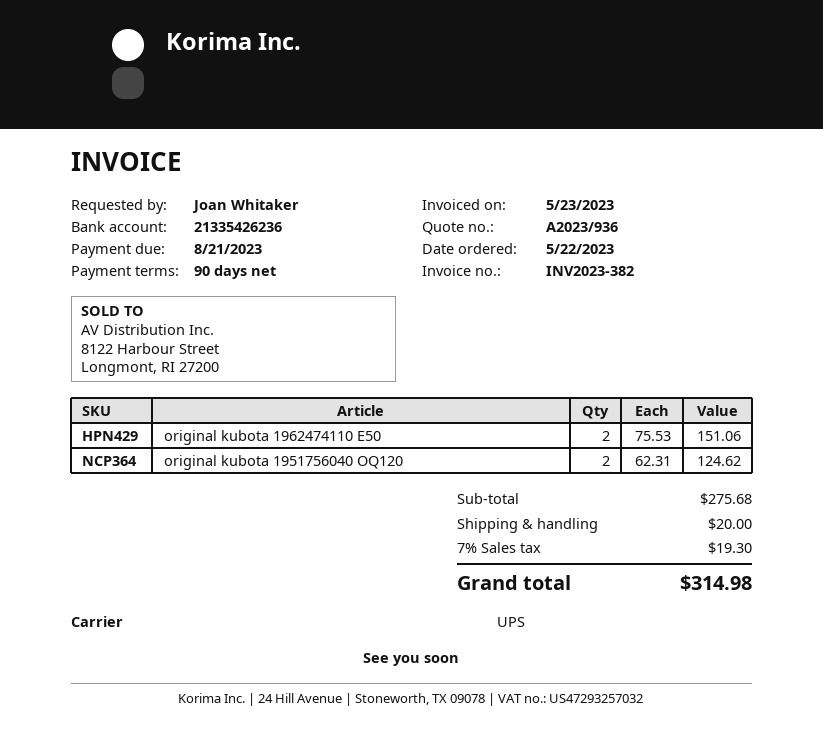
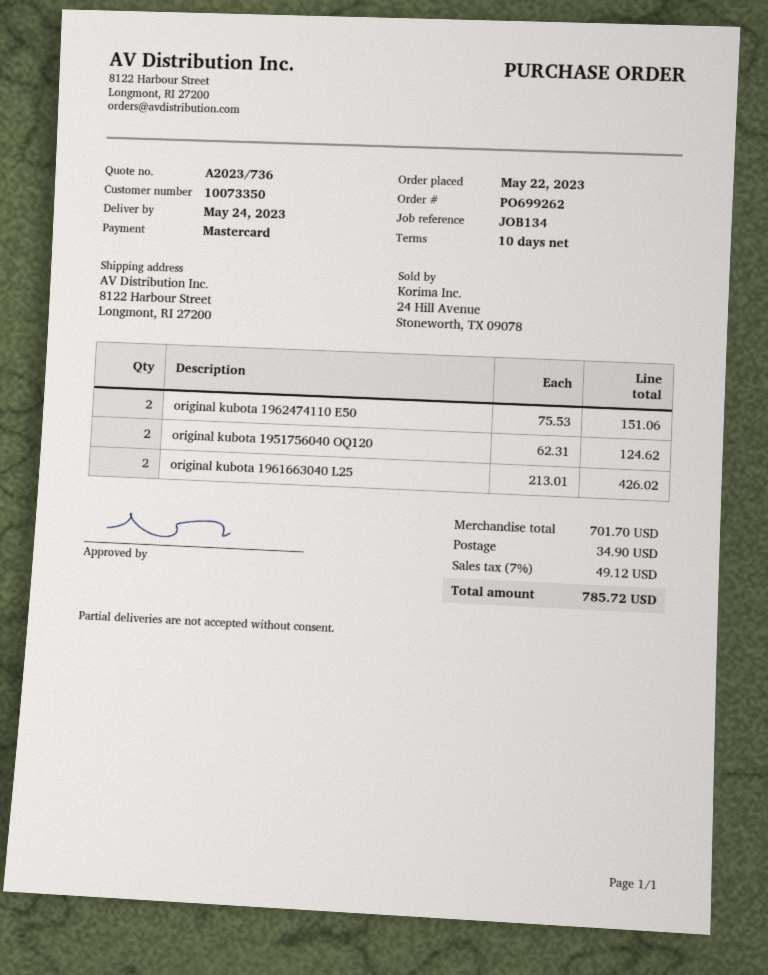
quote number: A2023/936 -> A2023/736
payment terms: 90 days -> 10 days
original kubota 1961663040 L25: none -> 2 x 213.01 = 426.02
subtotal: 275.68 -> 701.70
shipping: 20.00 -> 34.90
tax: 7% = 19.30 -> 7% = 49.12
total: 314.98 -> 785.72

